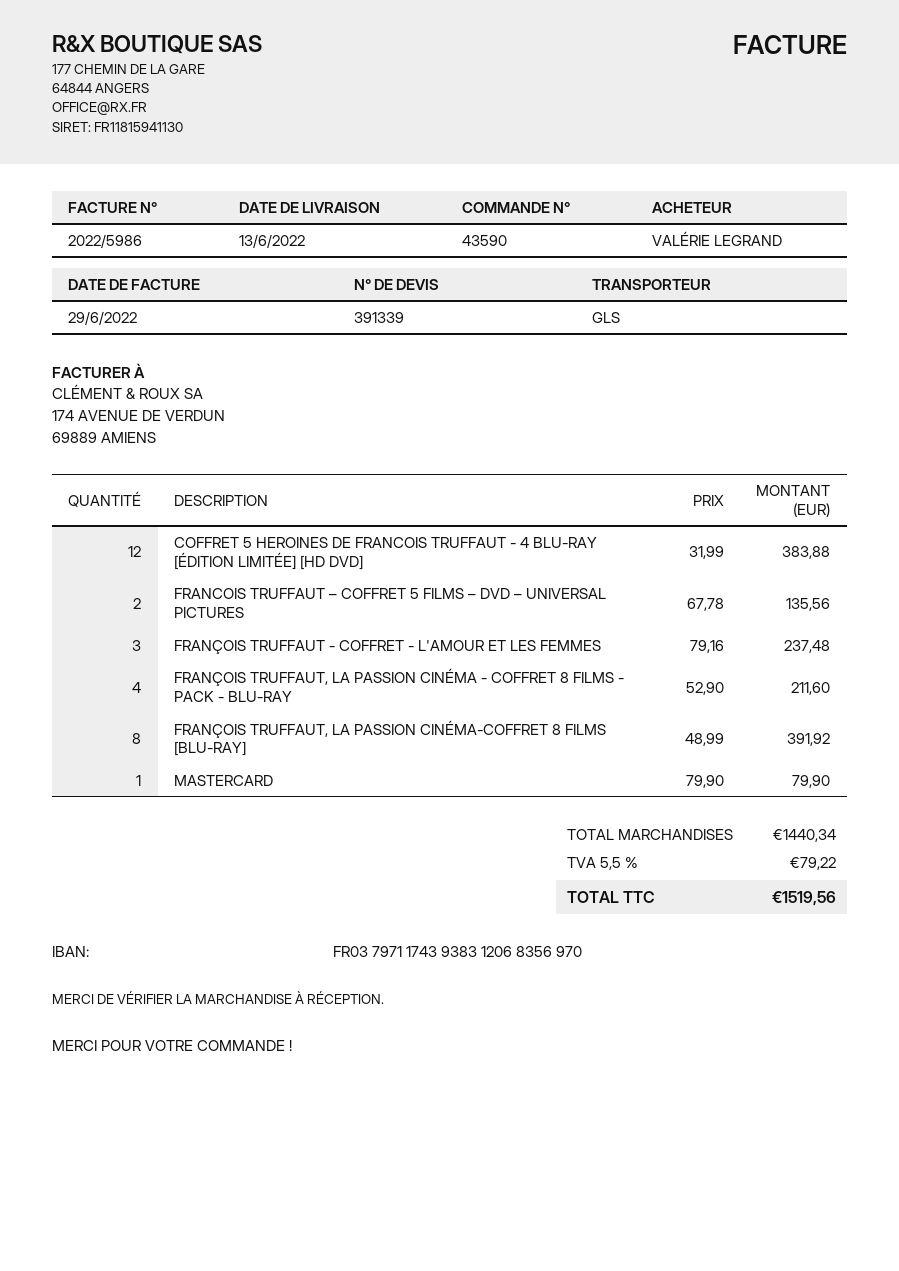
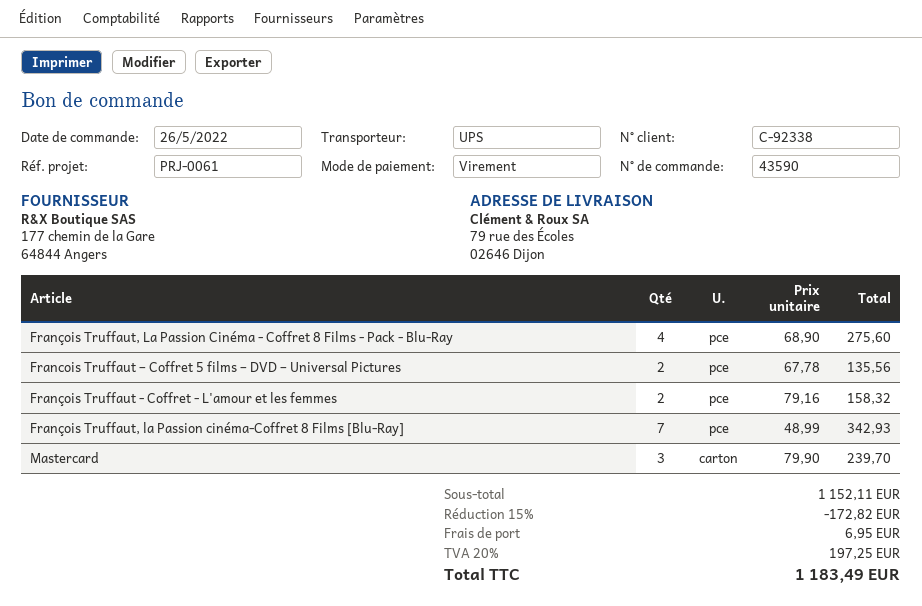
shipping method: GLS -> UPS
COFFRET 5 HEROINES DE FRANCOIS TRUFFAUT - 4 BLU-RAY [ÉDITION LIMITÉE] [HD DVD]: 12 x 31.99 = 383.88 -> none
FRANÇOIS TRUFFAUT - COFFRET - L'AMOUR ET LES FEMMES: 3 x 79.16 = 237.48 -> 2 x 79.16 = 158.32
FRANÇOIS TRUFFAUT, LA PASSION CINÉMA - COFFRET 8 FILMS - PACK - BLU-RAY: 4 x 52.90 = 211.60 -> 4 x 68.90 = 275.60
FRANÇOIS TRUFFAUT, LA PASSION CINÉMA-COFFRET 8 FILMS [BLU-RAY]: 8 x 48.99 = 391.92 -> 7 x 48.99 = 342.93
MASTERCARD: 1 x 79.90 = 79.90 -> 3 x 79.90 = 239.70
subtotal: 1440.34 -> 1152.11
discount: none -> 15% = 172.82
shipping: none -> 6.95
tax: 5.5% = 79.22 -> 20% = 197.25
total: 1519.56 -> 1183.49

